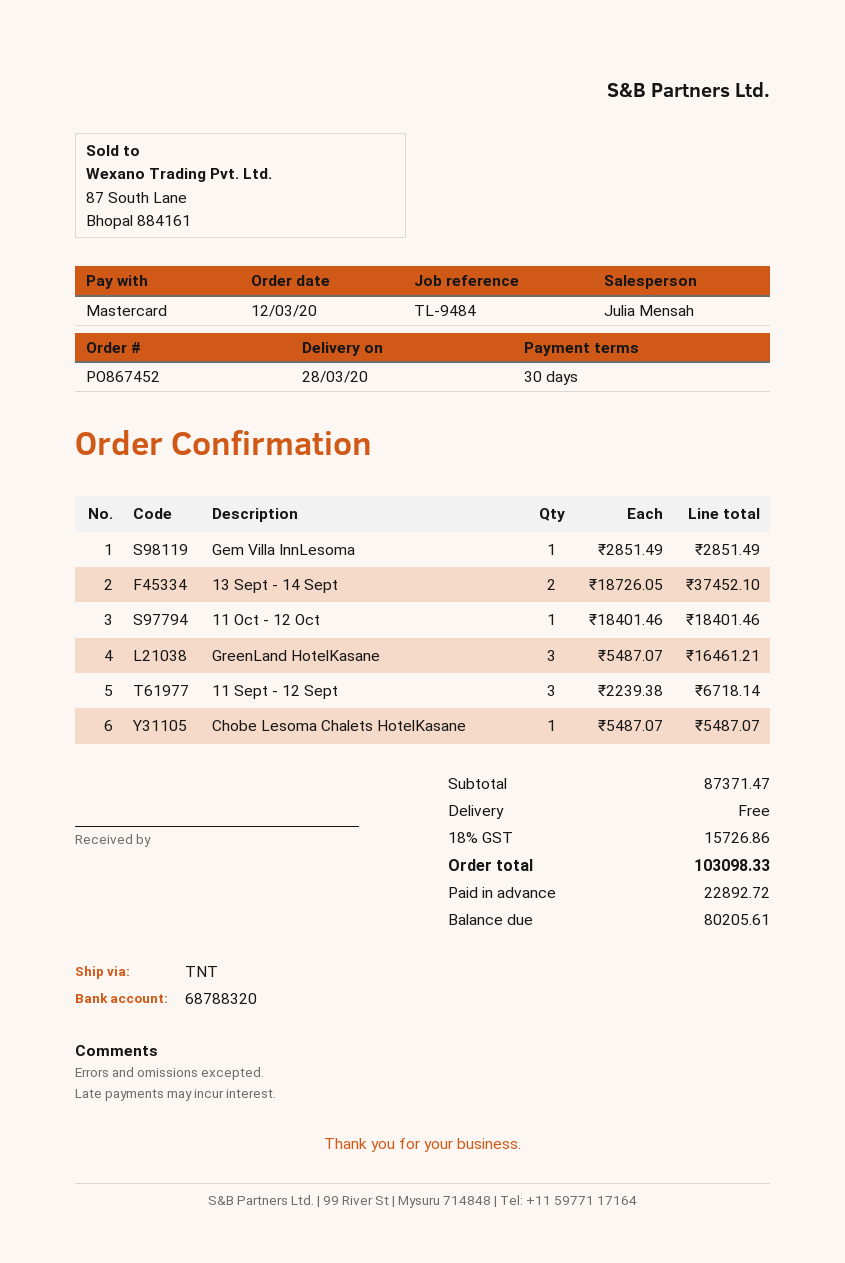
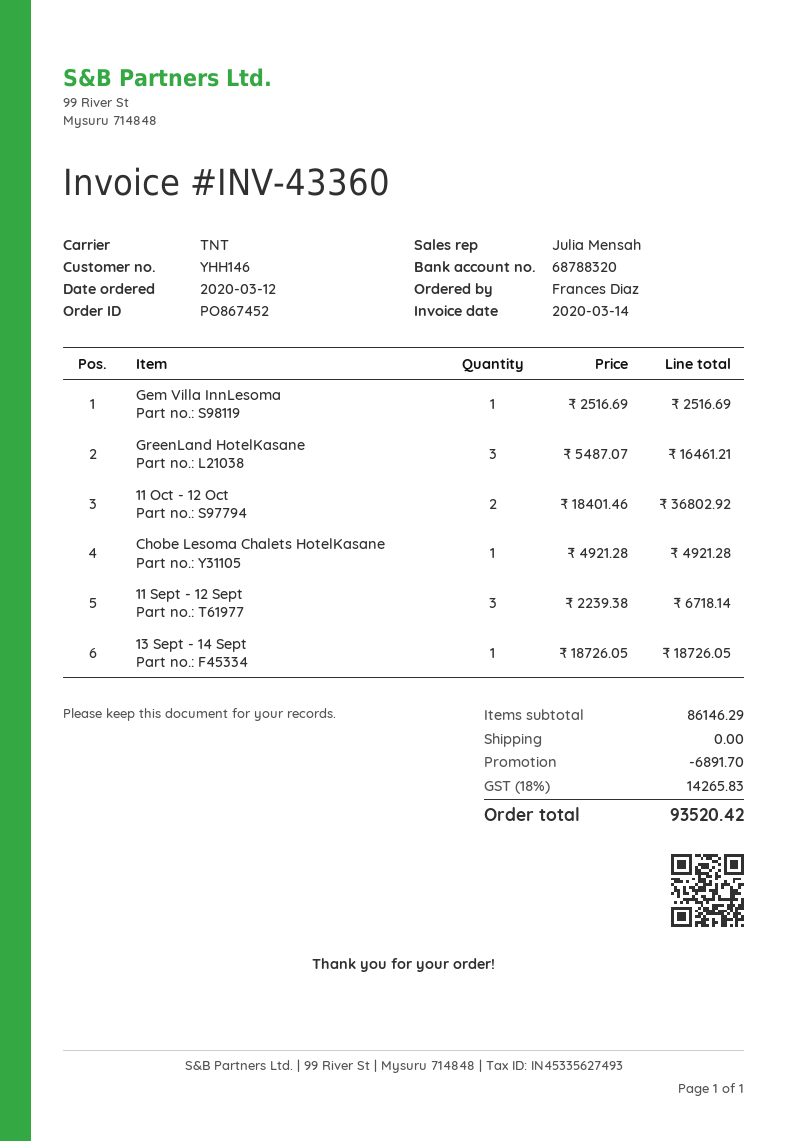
Gem Villa InnLesoma: 1 x 2851.49 = 2851.49 -> 1 x 2516.69 = 2516.69
13 Sept - 14 Sept: 2 x 18726.05 = 37452.10 -> 1 x 18726.05 = 18726.05
11 Oct - 12 Oct: 1 x 18401.46 = 18401.46 -> 2 x 18401.46 = 36802.92
Chobe Lesoma Chalets HotelKasane: 1 x 5487.07 = 5487.07 -> 1 x 4921.28 = 4921.28
subtotal: 87371.47 -> 86146.29
discount: none -> 6891.70
tax: 18% = 15726.86 -> 18% = 14265.83
total: 103098.33 -> 93520.42

